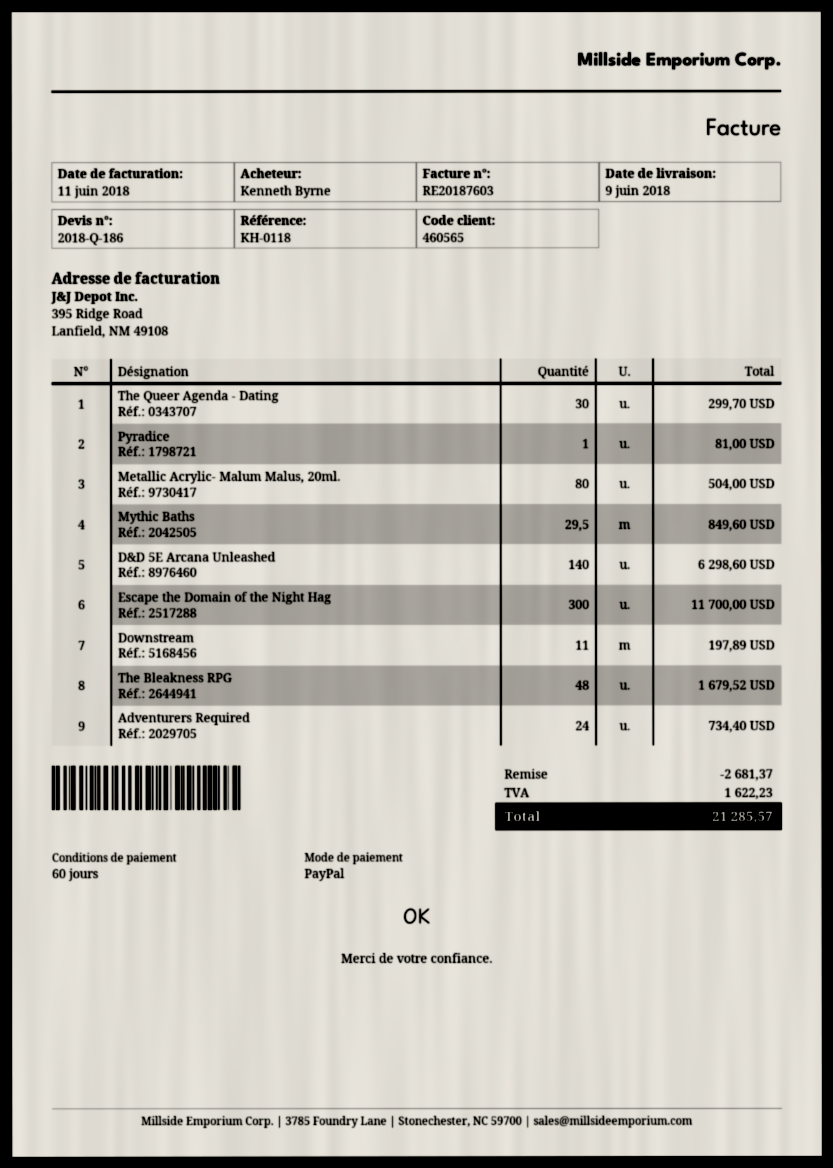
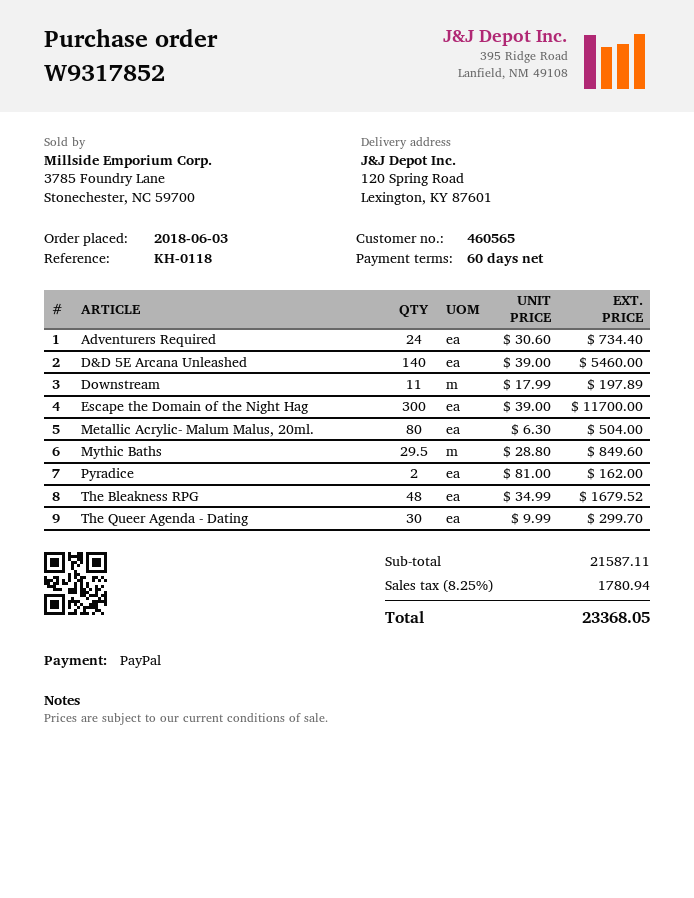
Pyradice: 1 for 81.00 -> 2 for 162.00
D&D 5E Arcana Unleashed: 140 for 6298.60 -> 140 for 5460.00
discount: 2681.37 -> none
tax: 1622.23 -> 1780.94
total: 21285.57 -> 23368.05

